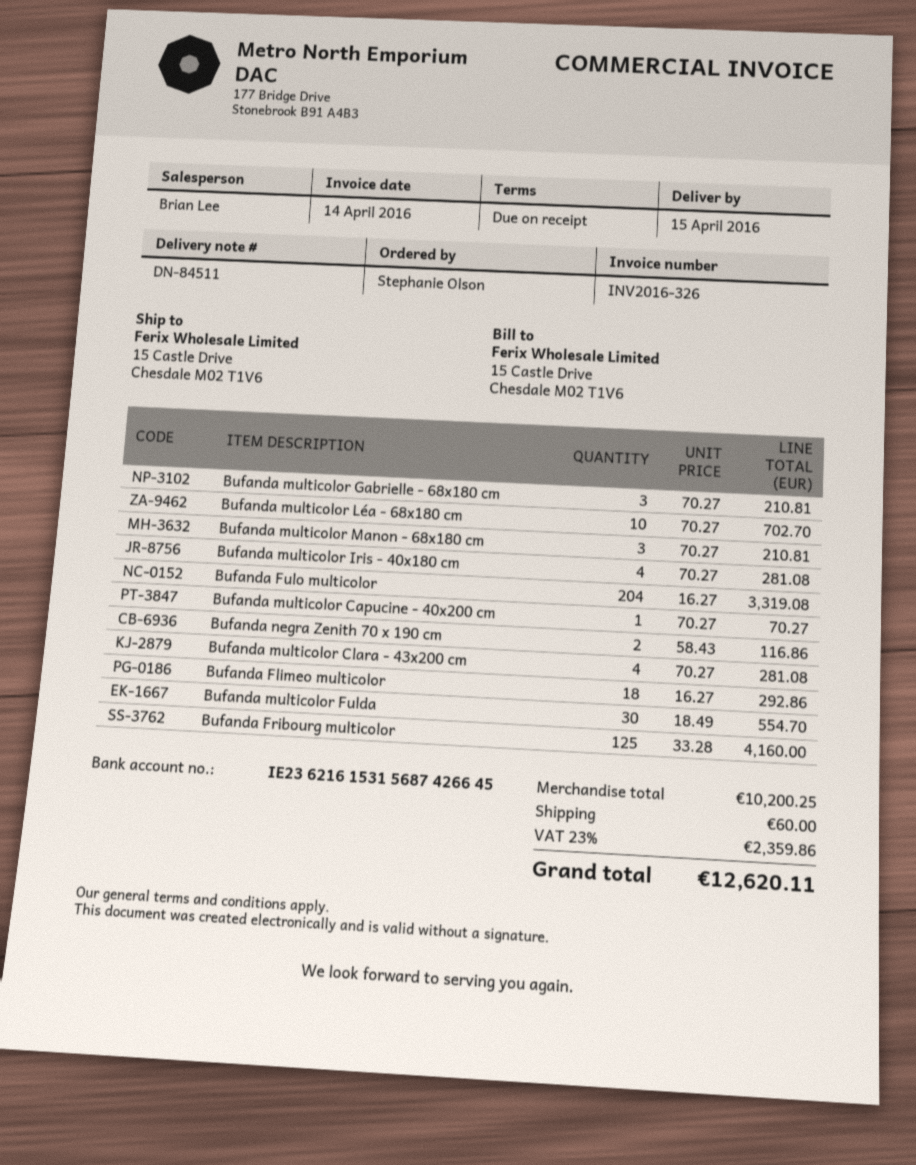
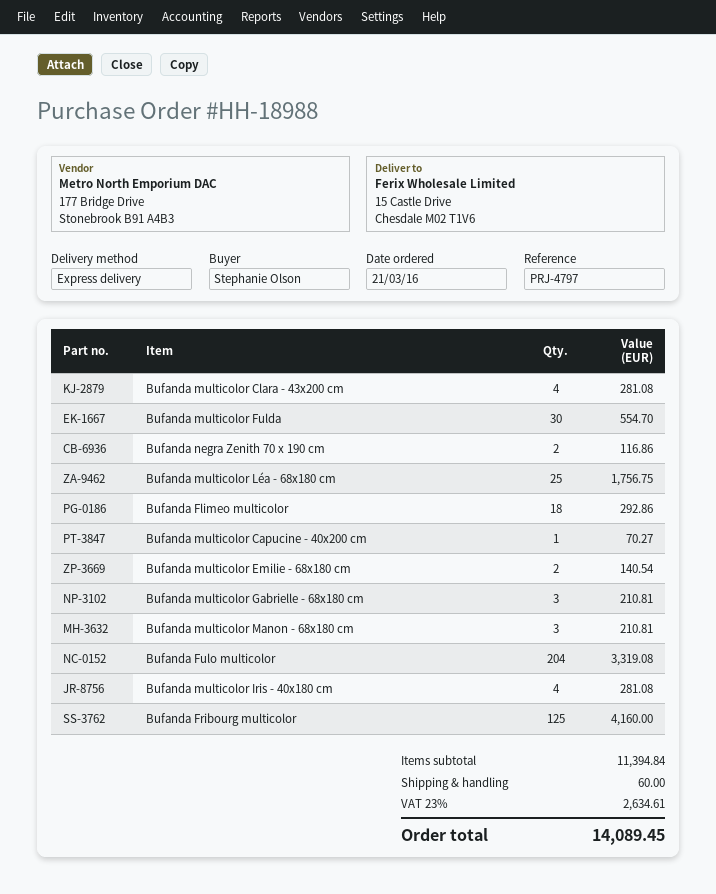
Bufanda multicolor Léa - 68x180 cm: 10 for 702.70 -> 25 for 1756.75
Bufanda multicolor Emilie - 68x180 cm: none -> 2 for 140.54
subtotal: 10200.25 -> 11394.84
tax: 23% = 2359.86 -> 23% = 2634.61
total: 12620.11 -> 14089.45

